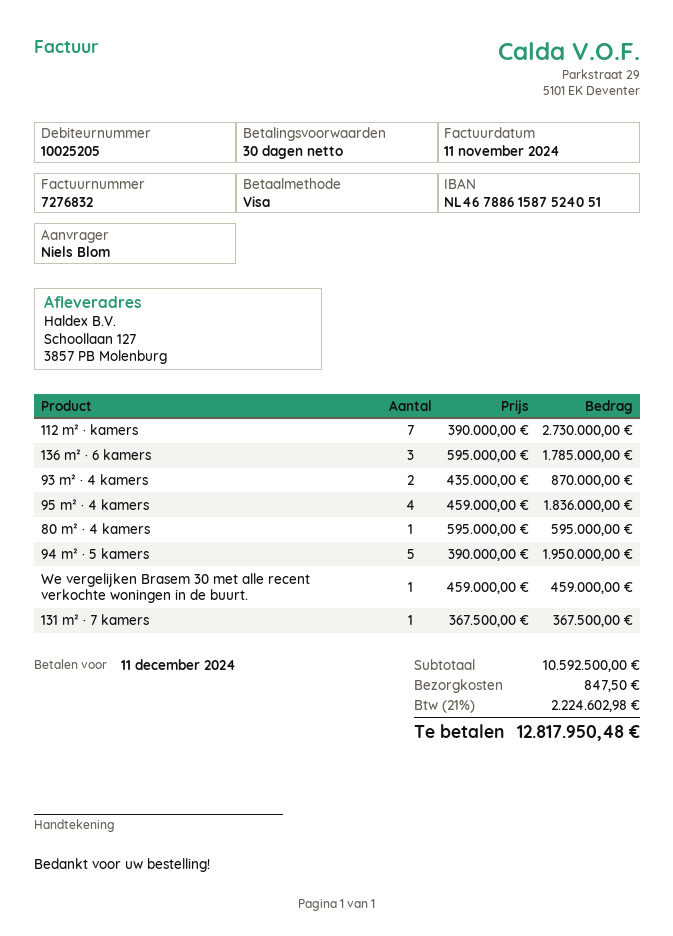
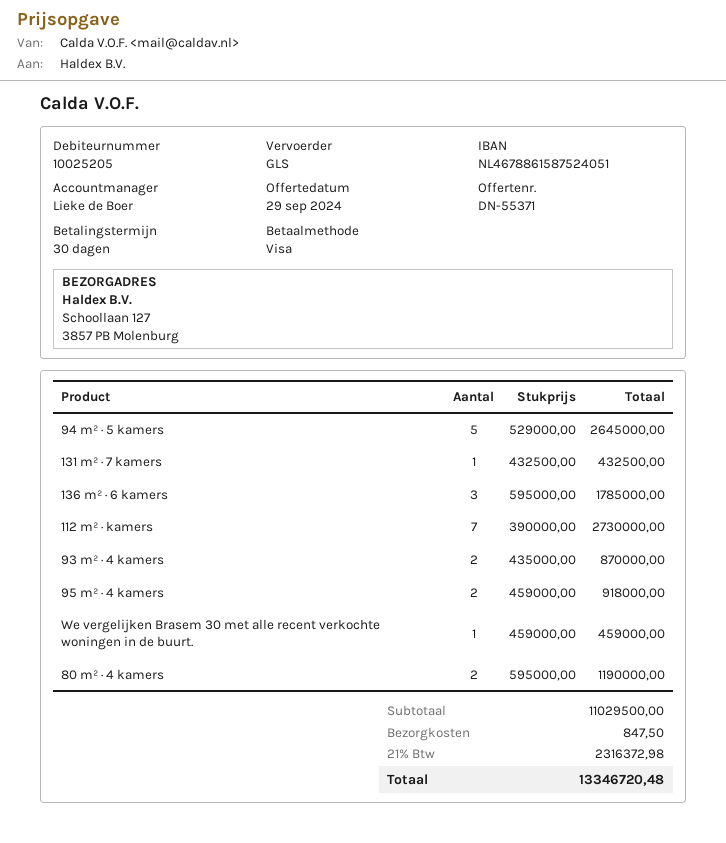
95 m² · 4 kamers: 4 x 459000.00 = 1836000.00 -> 2 x 459000.00 = 918000.00
80 m² · 4 kamers: 1 x 595000.00 = 595000.00 -> 2 x 595000.00 = 1190000.00
94 m² · 5 kamers: 5 x 390000.00 = 1950000.00 -> 5 x 529000.00 = 2645000.00
131 m² · 7 kamers: 1 x 367500.00 = 367500.00 -> 1 x 432500.00 = 432500.00
subtotal: 10592500.00 -> 11029500.00
tax: 21% = 2224602.98 -> 21% = 2316372.98
total: 12817950.48 -> 13346720.48

